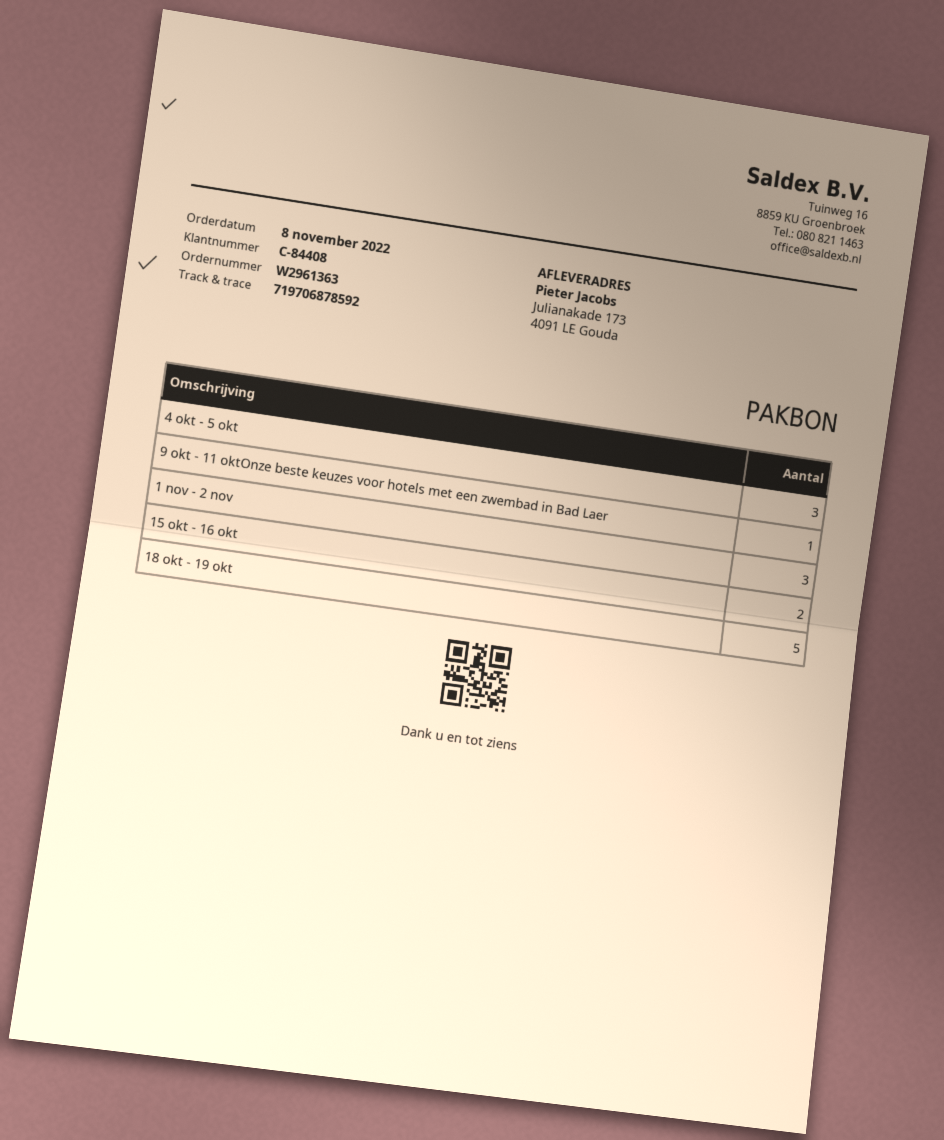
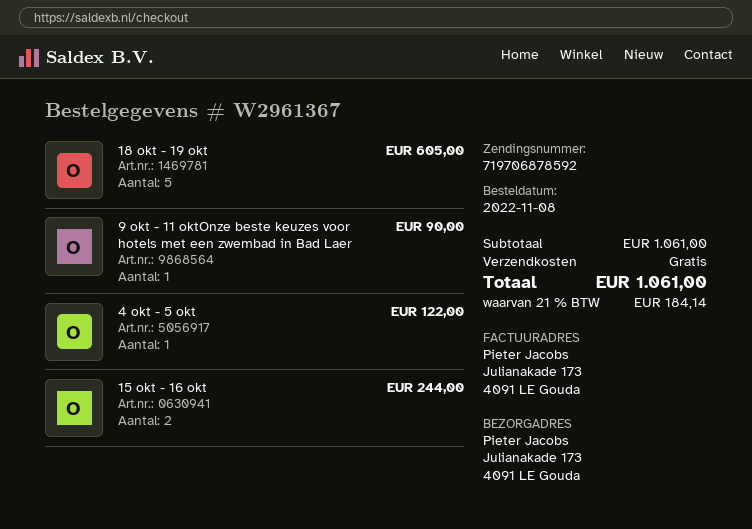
order number: W2961363 -> W2961367
4 okt - 5 okt: 3 -> 1
1 nov - 2 nov: 3 -> none

